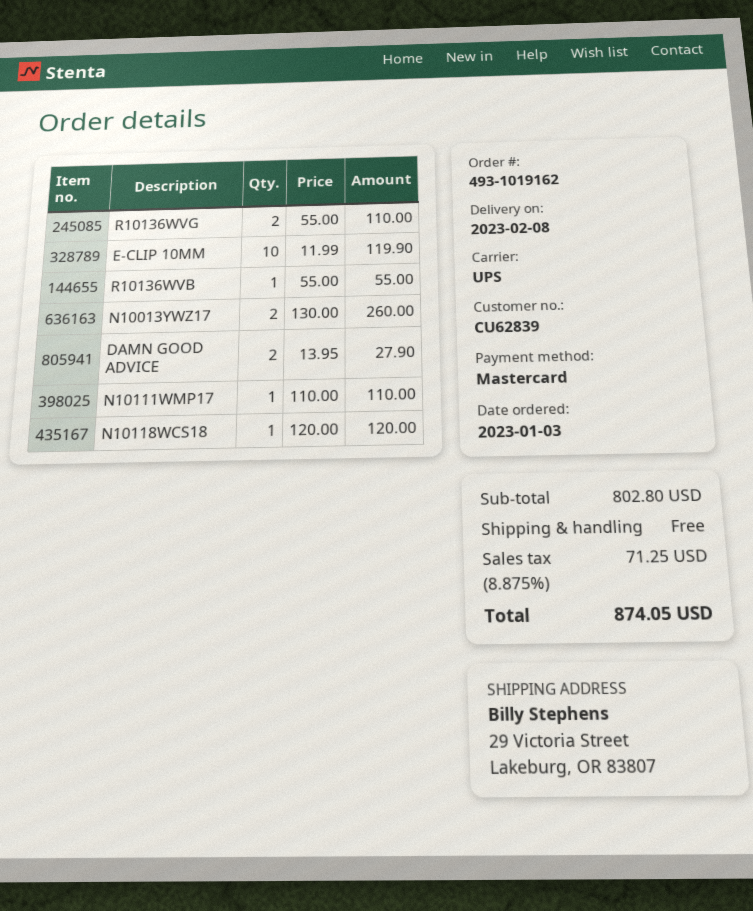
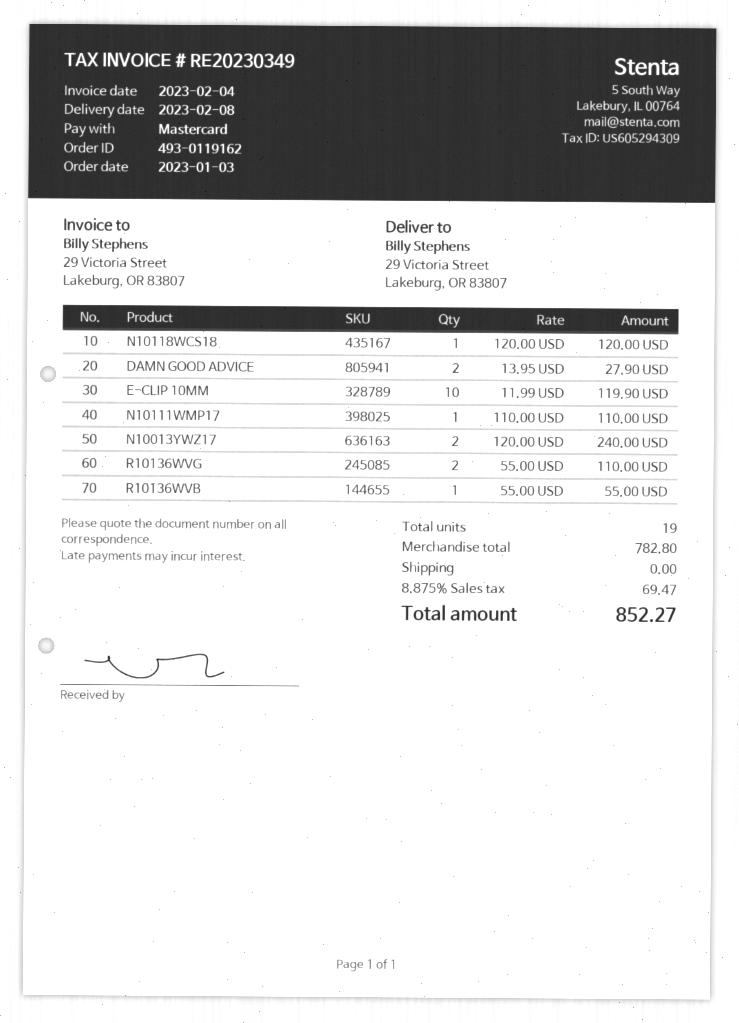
order number: 493-1019162 -> 493-0119162
N10013YWZ17: 2 x 130.00 = 260.00 -> 2 x 120.00 = 240.00
subtotal: 802.80 -> 782.80
tax: 8.875% = 71.25 -> 8.875% = 69.47
total: 874.05 -> 852.27

